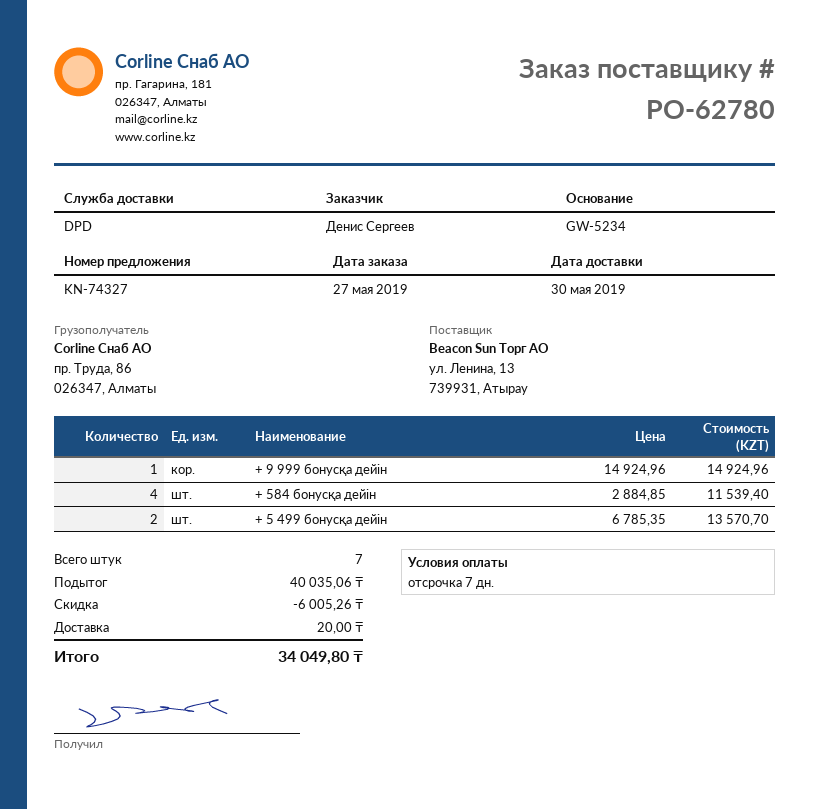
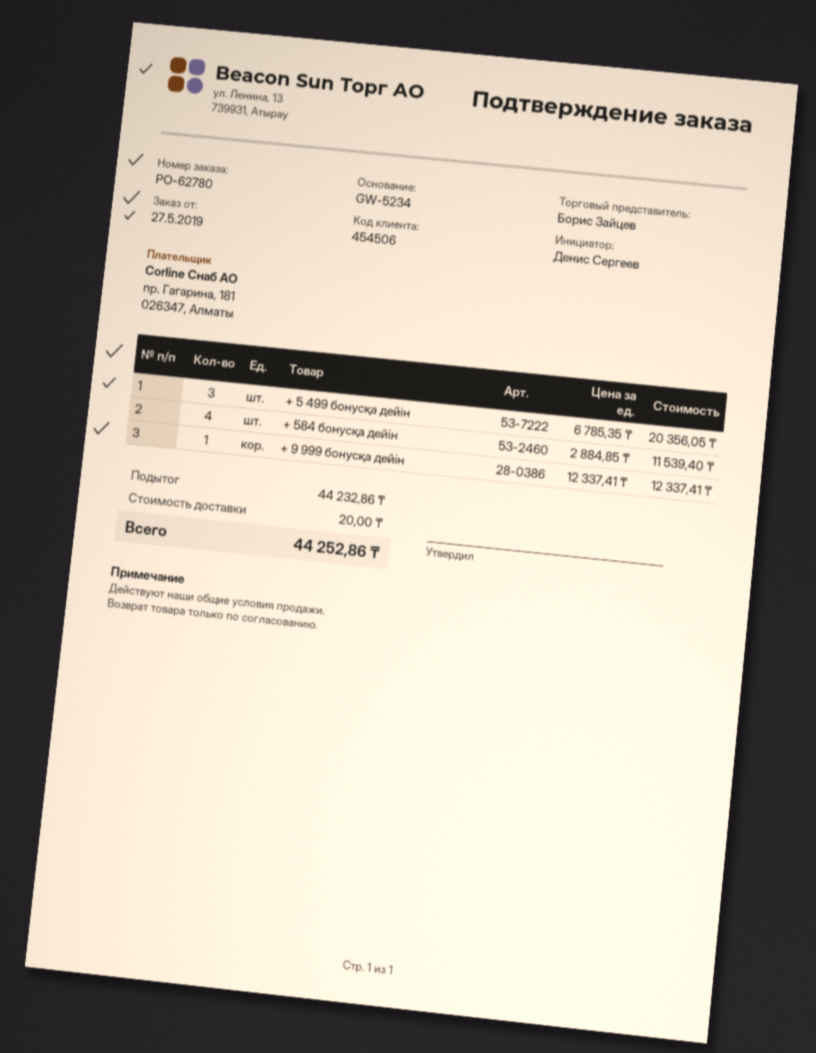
+ 9 999 бонусқа дейін: 1 x 14924.96 = 14924.96 -> 1 x 12337.41 = 12337.41
+ 5 499 бонусқа дейін: 2 x 6785.35 = 13570.70 -> 3 x 6785.35 = 20356.05
subtotal: 40035.06 -> 44232.86
discount: 6005.26 -> none
total: 34049.80 -> 44252.86

